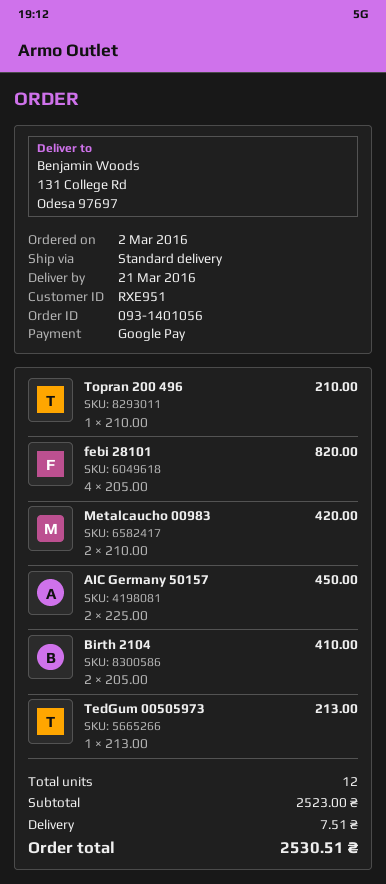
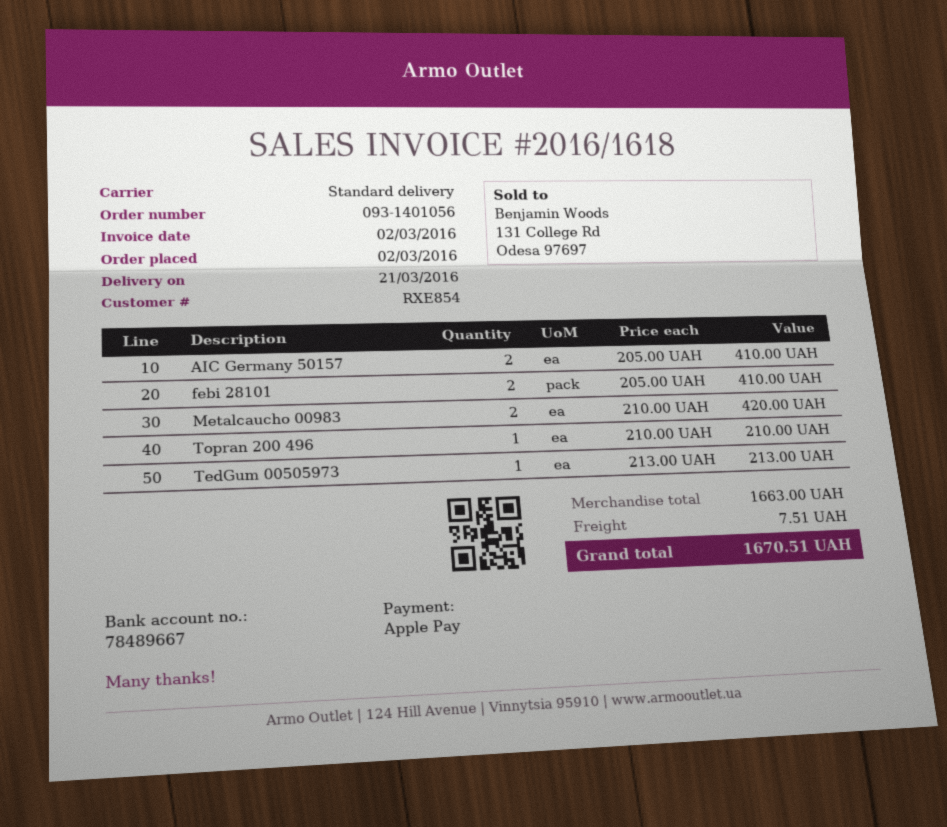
customer number: RXE951 -> RXE854
payment method: Google Pay -> Apple Pay
febi 28101: 4 x 205.00 = 820.00 -> 2 x 205.00 = 410.00
AIC Germany 50157: 2 x 225.00 = 450.00 -> 2 x 205.00 = 410.00
Birth 2104: 2 x 205.00 = 410.00 -> none
subtotal: 2523.00 -> 1663.00
total: 2530.51 -> 1670.51

